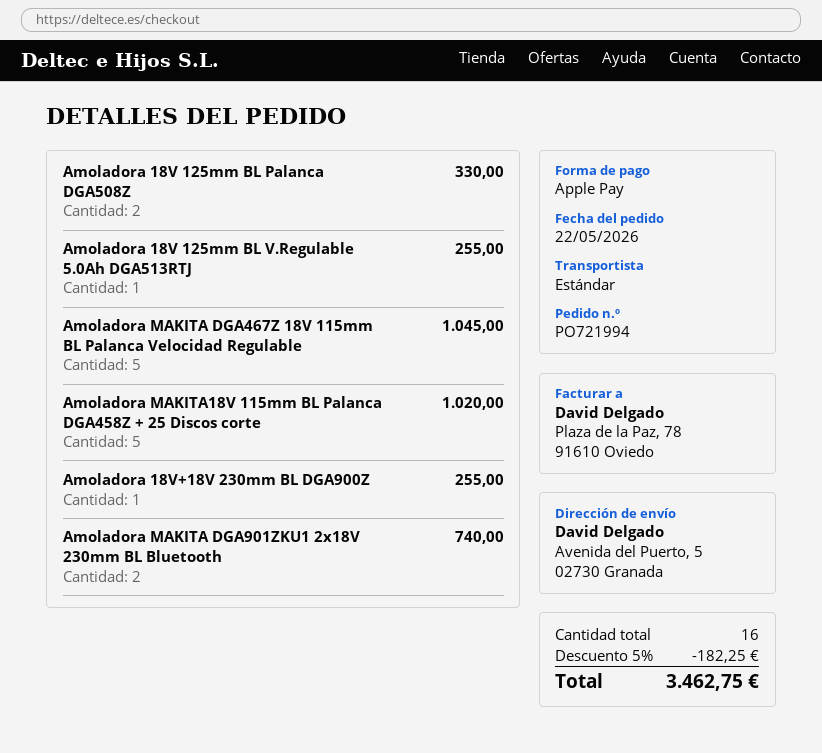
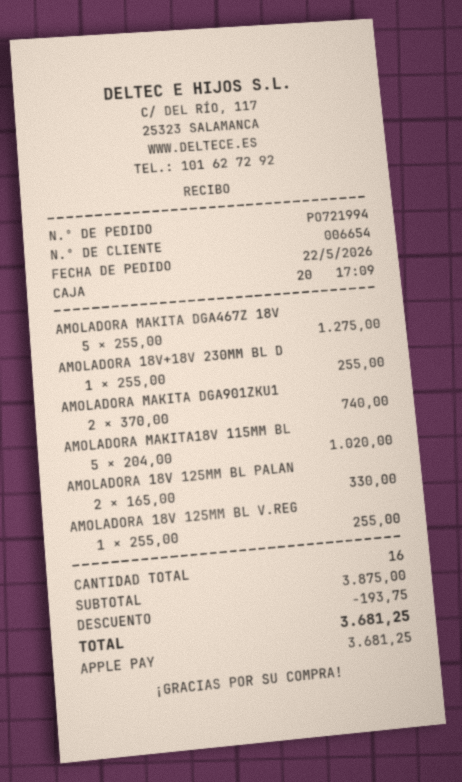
Amoladora MAKITA DGA467Z 18V 115mm BL Palanca Velocidad Regulable: 5 for 1045.00 -> 5 for 1275.00
discount: 182.25 -> 193.75
total: 3462.75 -> 3681.25

